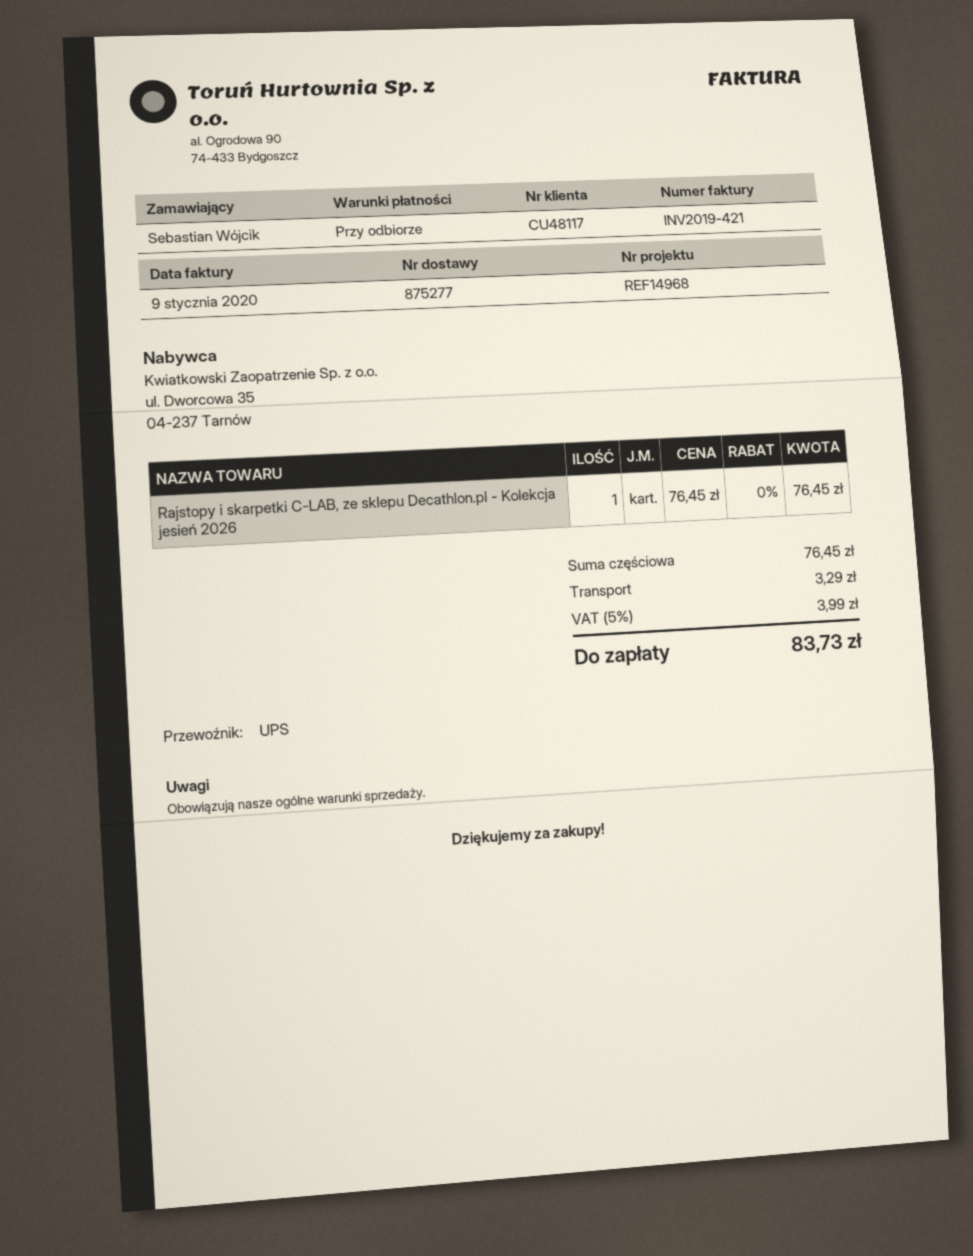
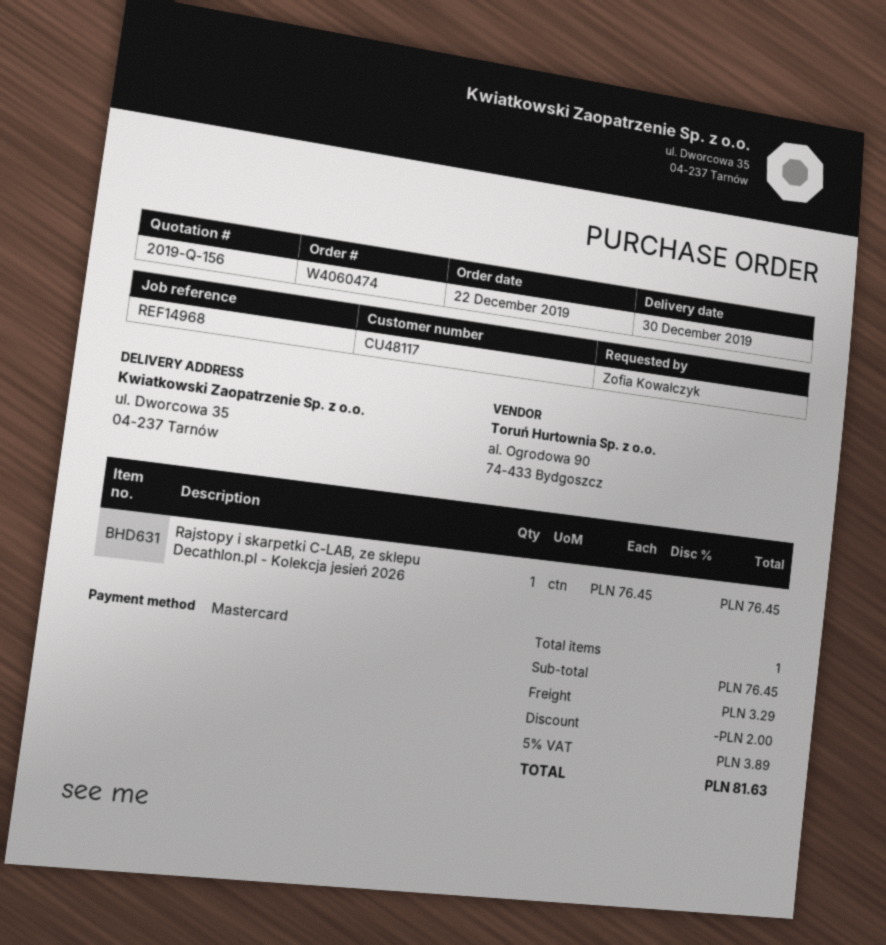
ordered by: Sebastian Wójcik -> Zofia Kowalczyk
discount: none -> 2.00
tax: 5% = 3.99 -> 5% = 3.89
total: 83.73 -> 81.63

